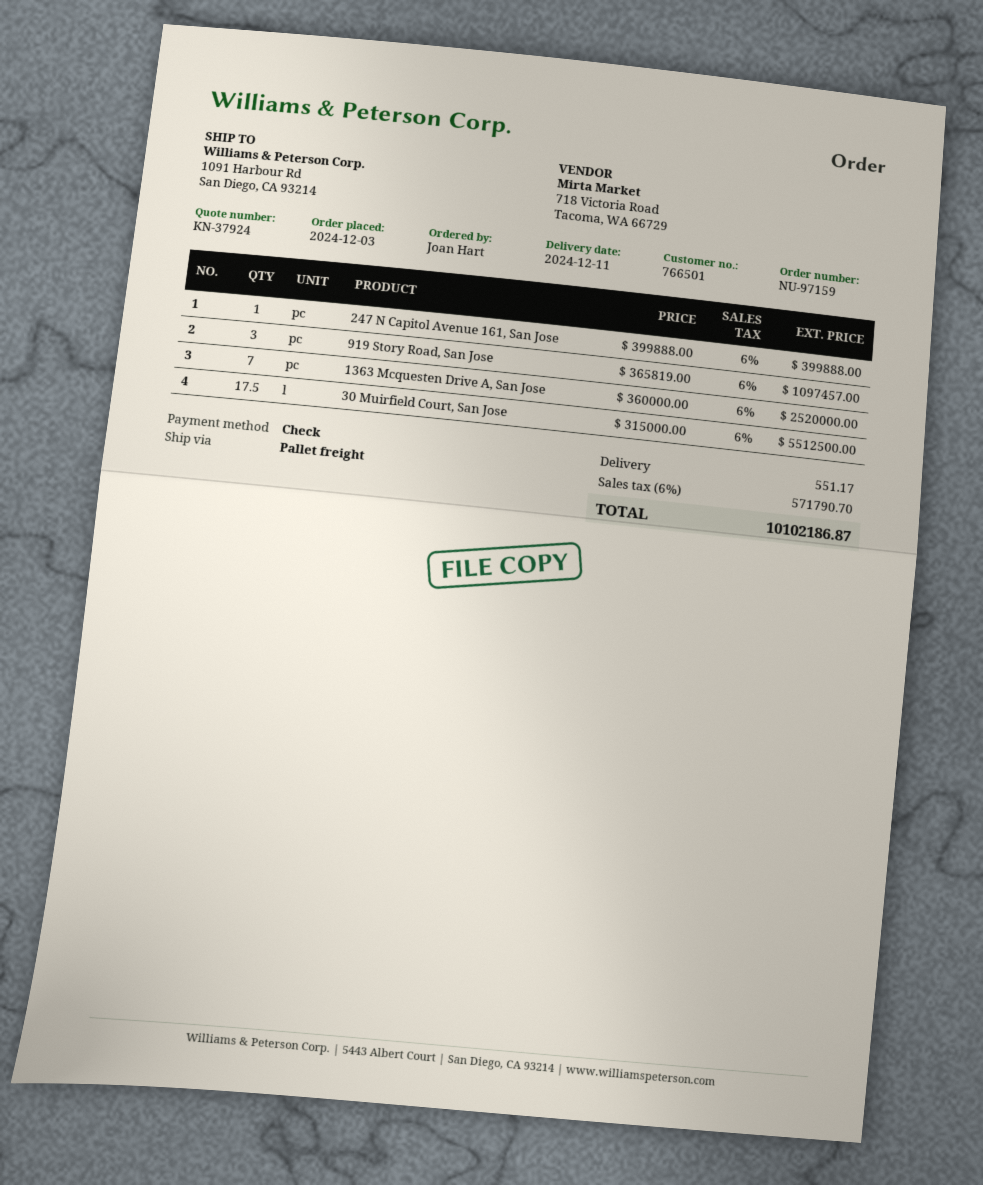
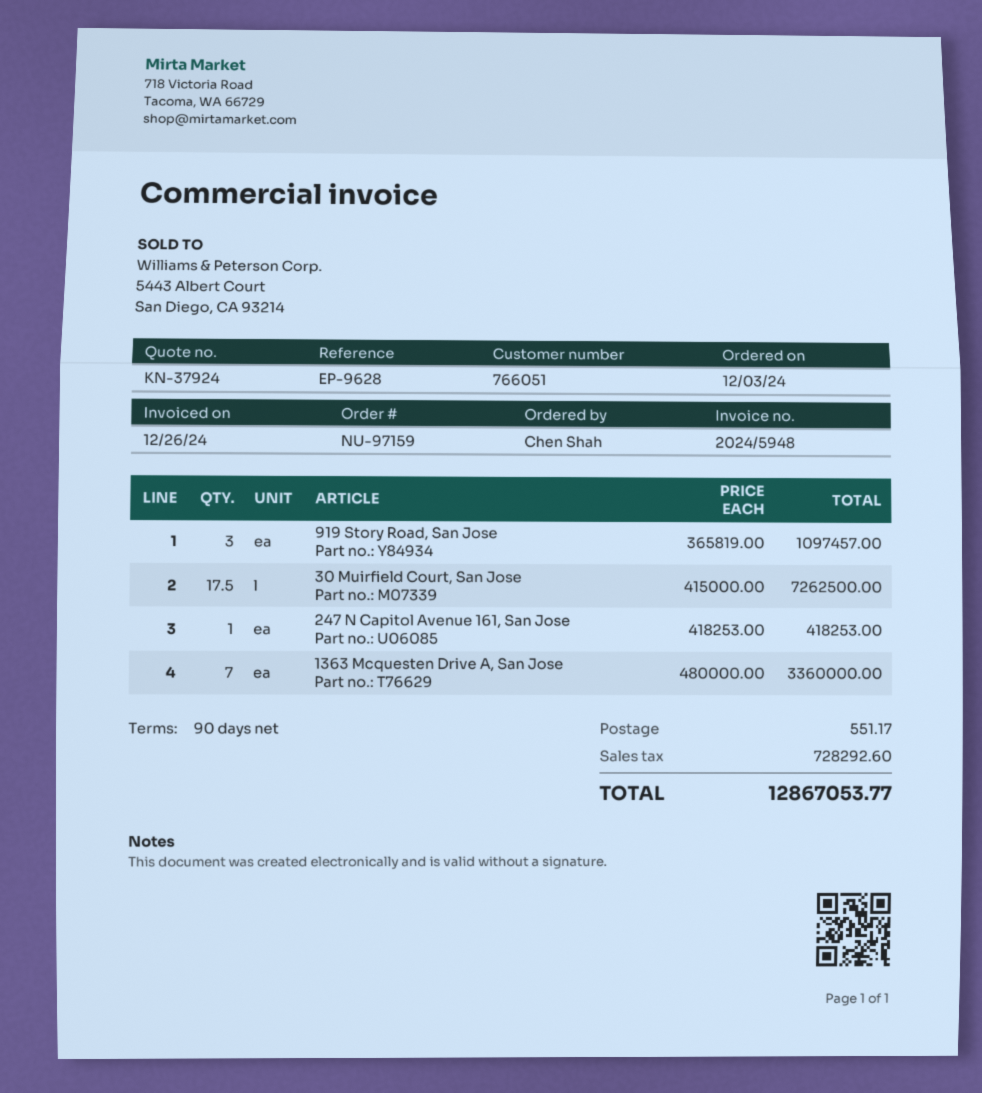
customer number: 766501 -> 766051
ordered by: Joan Hart -> Chen Shah
247 N Capitol Avenue 161, San Jose: 1 x 399888.00 = 399888.00 -> 1 x 418253.00 = 418253.00
1363 Mcquesten Drive A, San Jose: 7 x 360000.00 = 2520000.00 -> 7 x 480000.00 = 3360000.00
30 Muirfield Court, San Jose: 17.5 x 315000.00 = 5512500.00 -> 17.5 x 415000.00 = 7262500.00
tax: 571790.70 -> 728292.60
total: 10102186.87 -> 12867053.77

